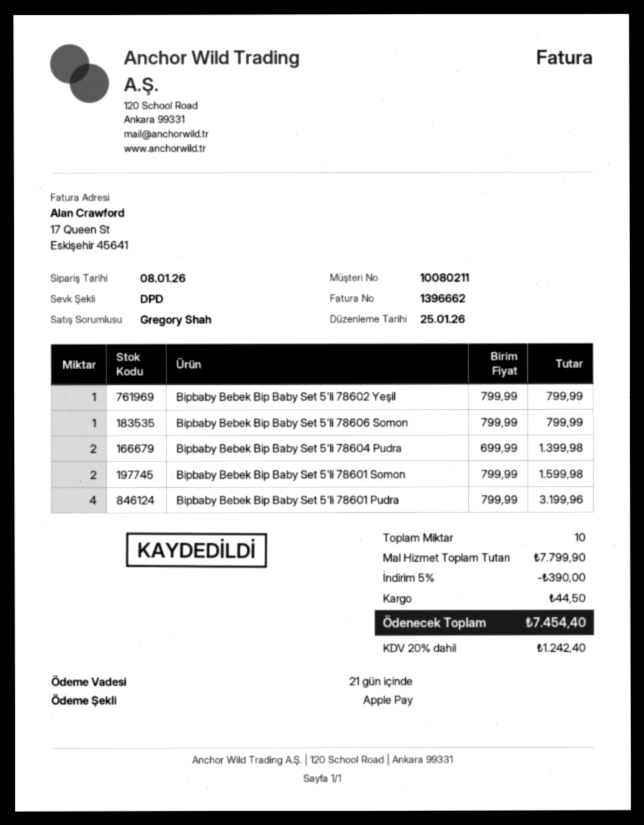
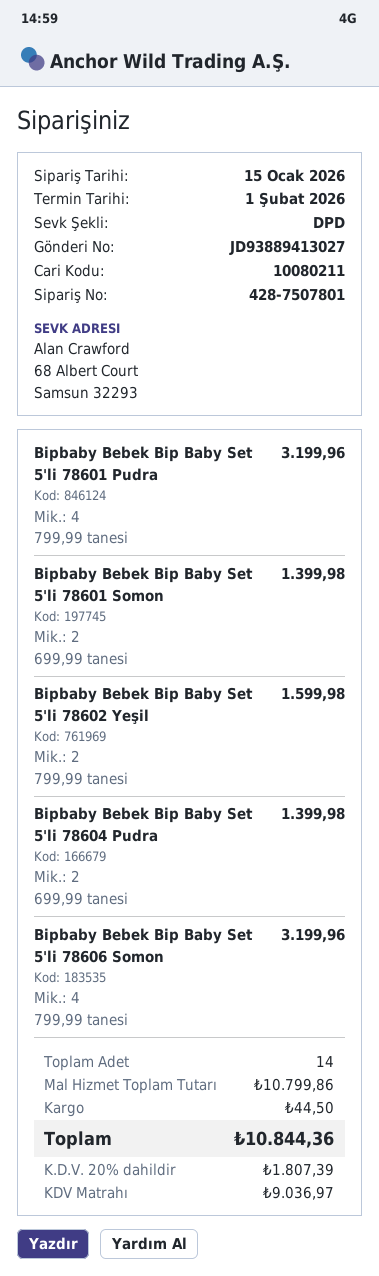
order date: 2026-01-08 -> 2026-01-15
Bipbaby Bebek Bip Baby Set 5'li 78602 Yeşil: 1 x 799.99 = 799.99 -> 2 x 799.99 = 1599.98
Bipbaby Bebek Bip Baby Set 5'li 78606 Somon: 1 x 799.99 = 799.99 -> 4 x 799.99 = 3199.96
Bipbaby Bebek Bip Baby Set 5'li 78601 Somon: 2 x 799.99 = 1599.98 -> 2 x 699.99 = 1399.98
total quantity: 10 -> 14
subtotal: 7799.90 -> 10799.86
discount: 5% = 390.00 -> none
tax: 20% = 1242.40 -> 20% = 1807.39
total: 7454.40 -> 10844.36

